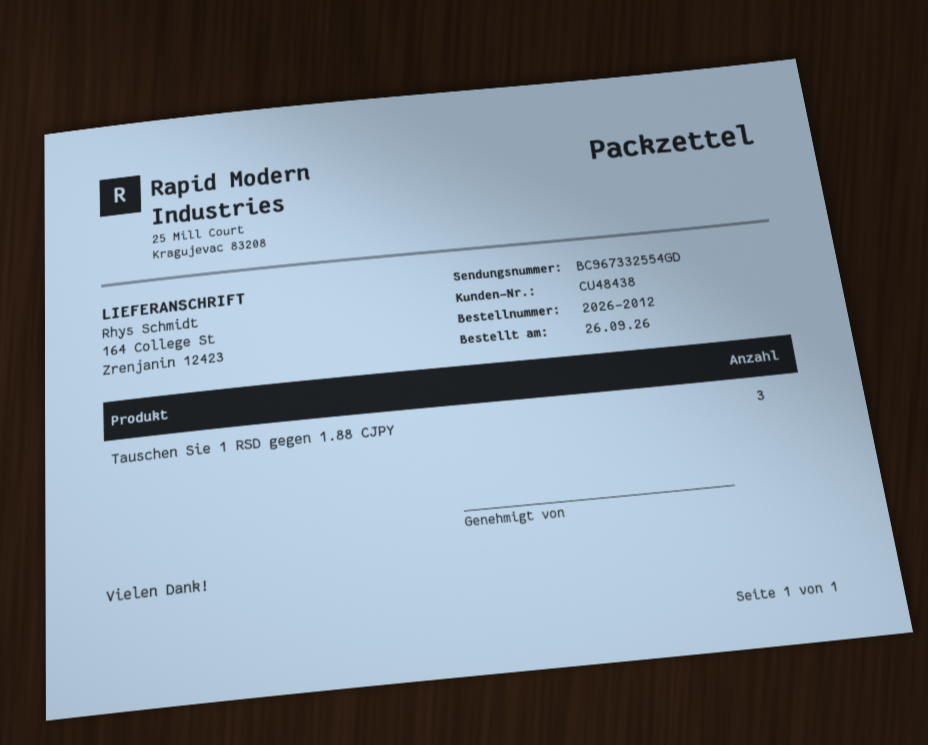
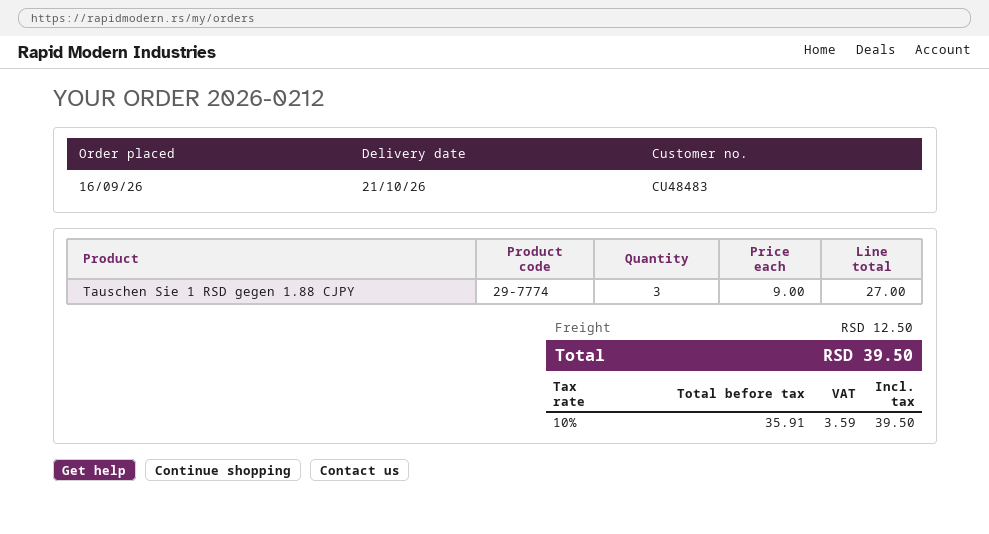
order number: 2026-2012 -> 2026-0212
order date: 2026-09-26 -> 2026-09-16
customer number: CU48438 -> CU48483

